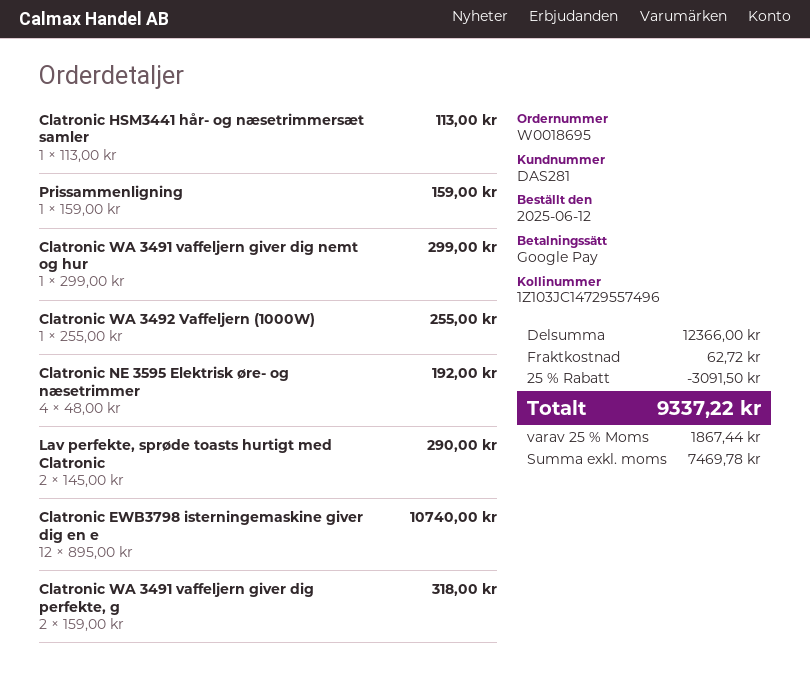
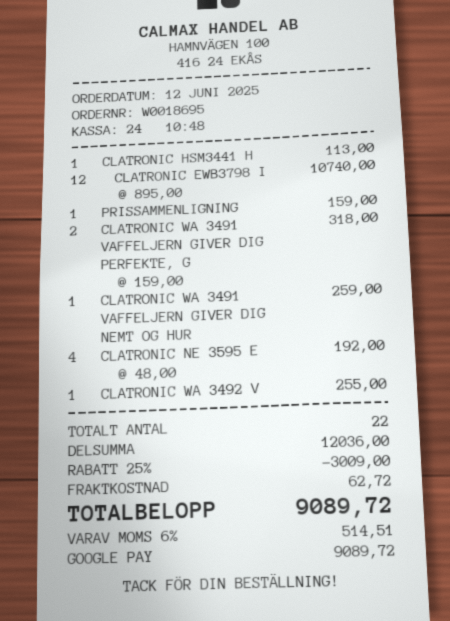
Clatronic WA 3491 vaffeljern giver dig nemt og hur: 1 x 299.00 = 299.00 -> 1 x 259.00 = 259.00
Lav perfekte, sprøde toasts hurtigt med Clatronic: 2 x 145.00 = 290.00 -> none
subtotal: 12366.00 -> 12036.00
discount: 25% = 3091.50 -> 25% = 3009.00
tax: 25% = 1867.44 -> 6% = 514.51
total: 9337.22 -> 9089.72

